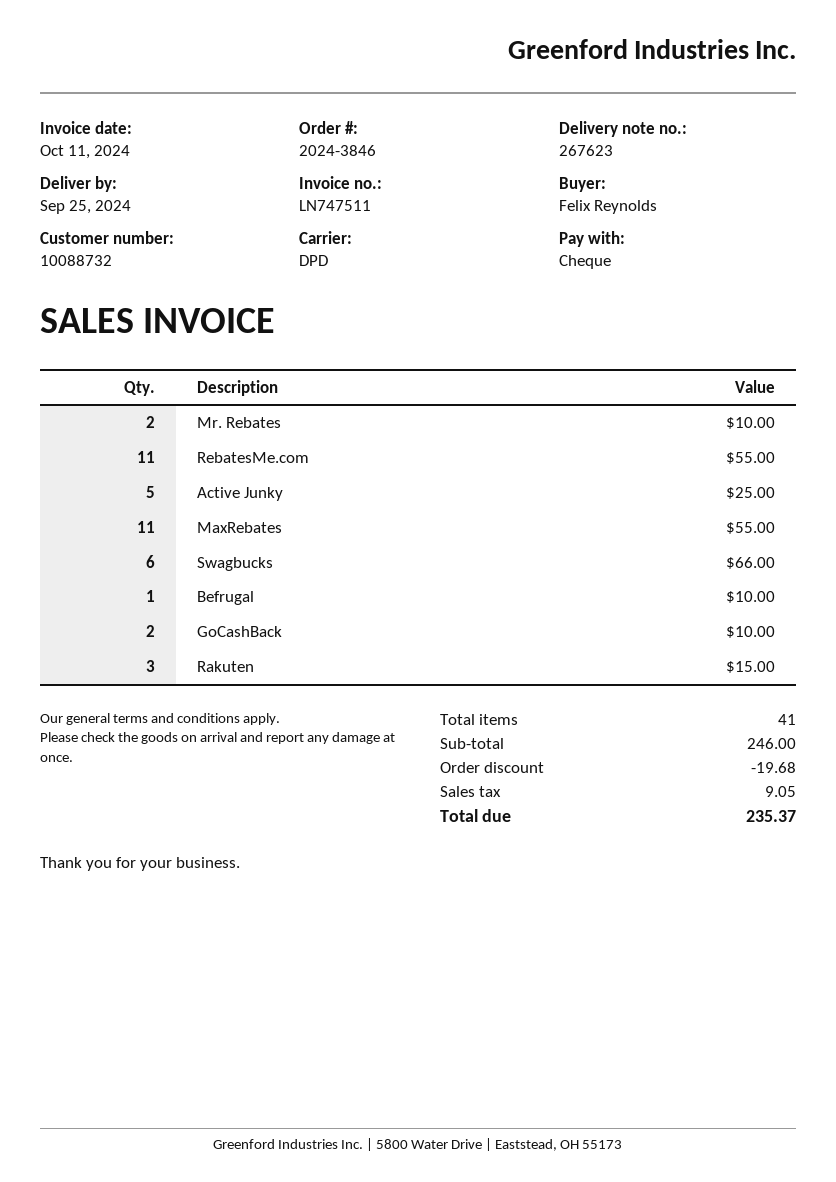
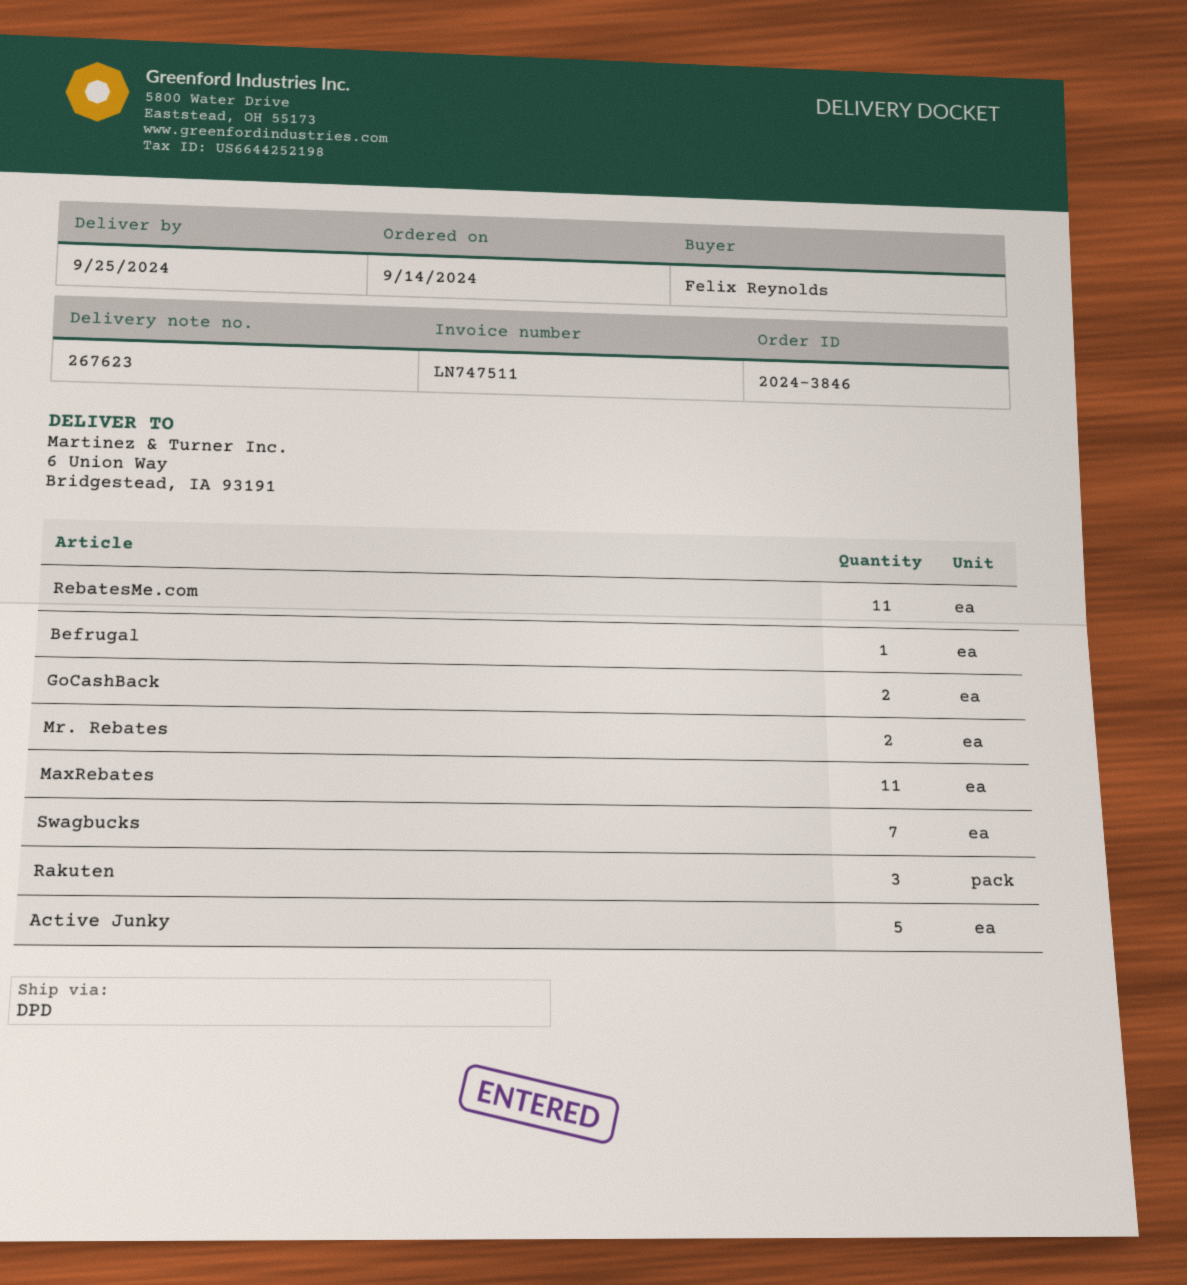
Swagbucks: 6 -> 7

